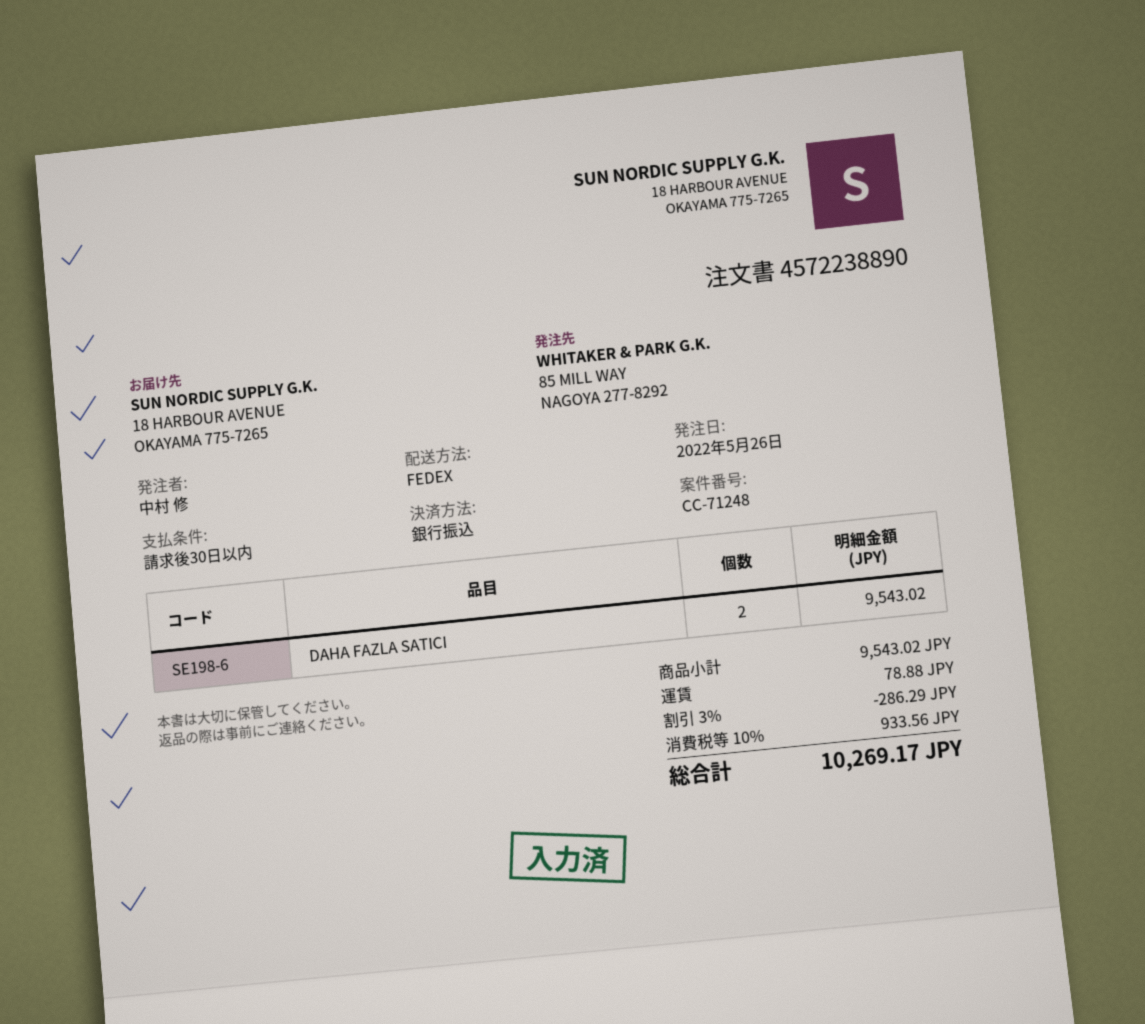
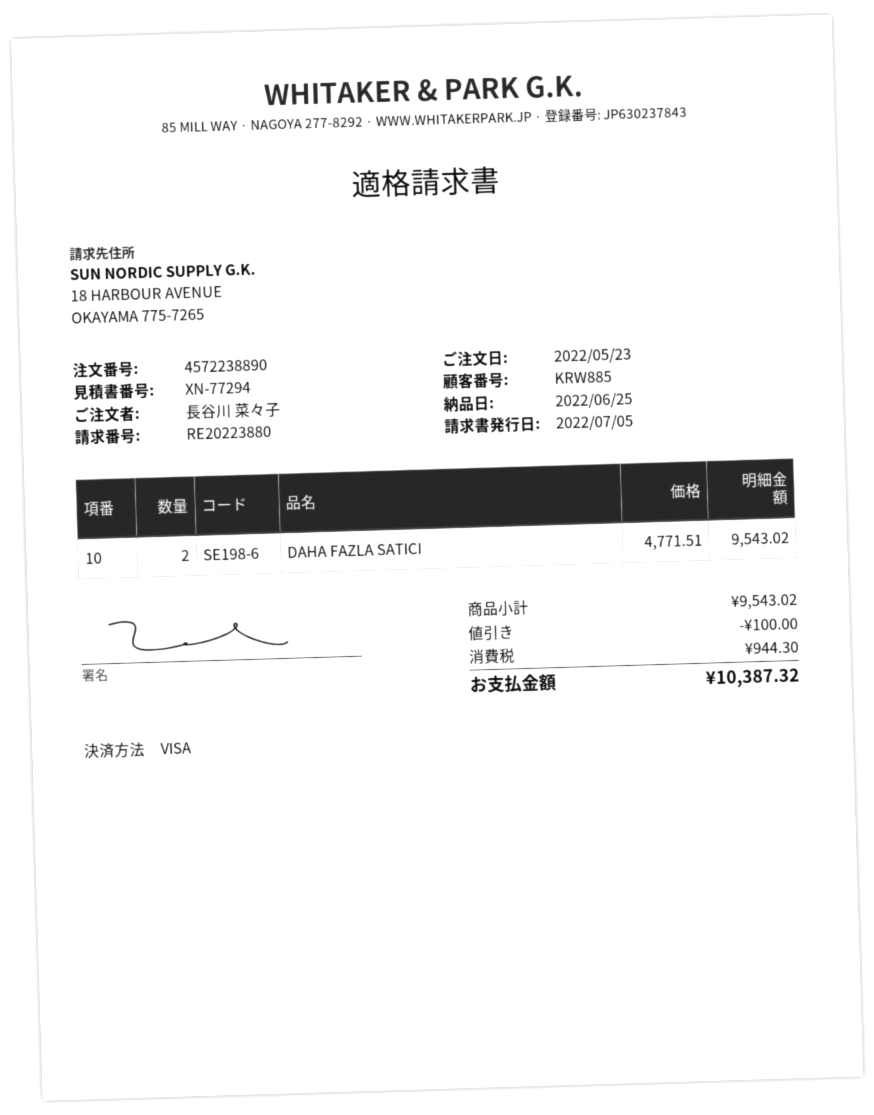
order date: 2022-05-26 -> 2022-05-23
ordered by: 中村 修 -> 長谷川 菜々子
payment method: bank transfer -> Visa
discount: 286.29 -> 100.00
shipping: 78.88 -> none
tax: 933.56 -> 944.30
total: 10269.17 -> 10387.32

